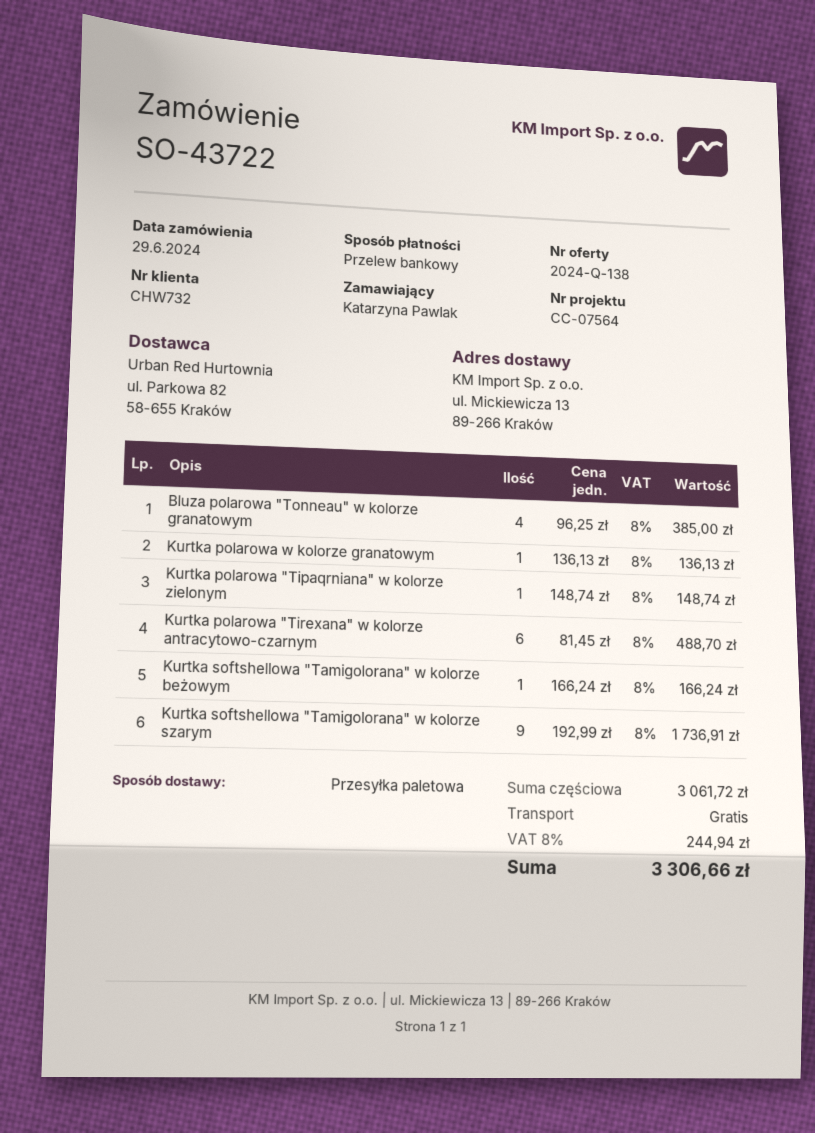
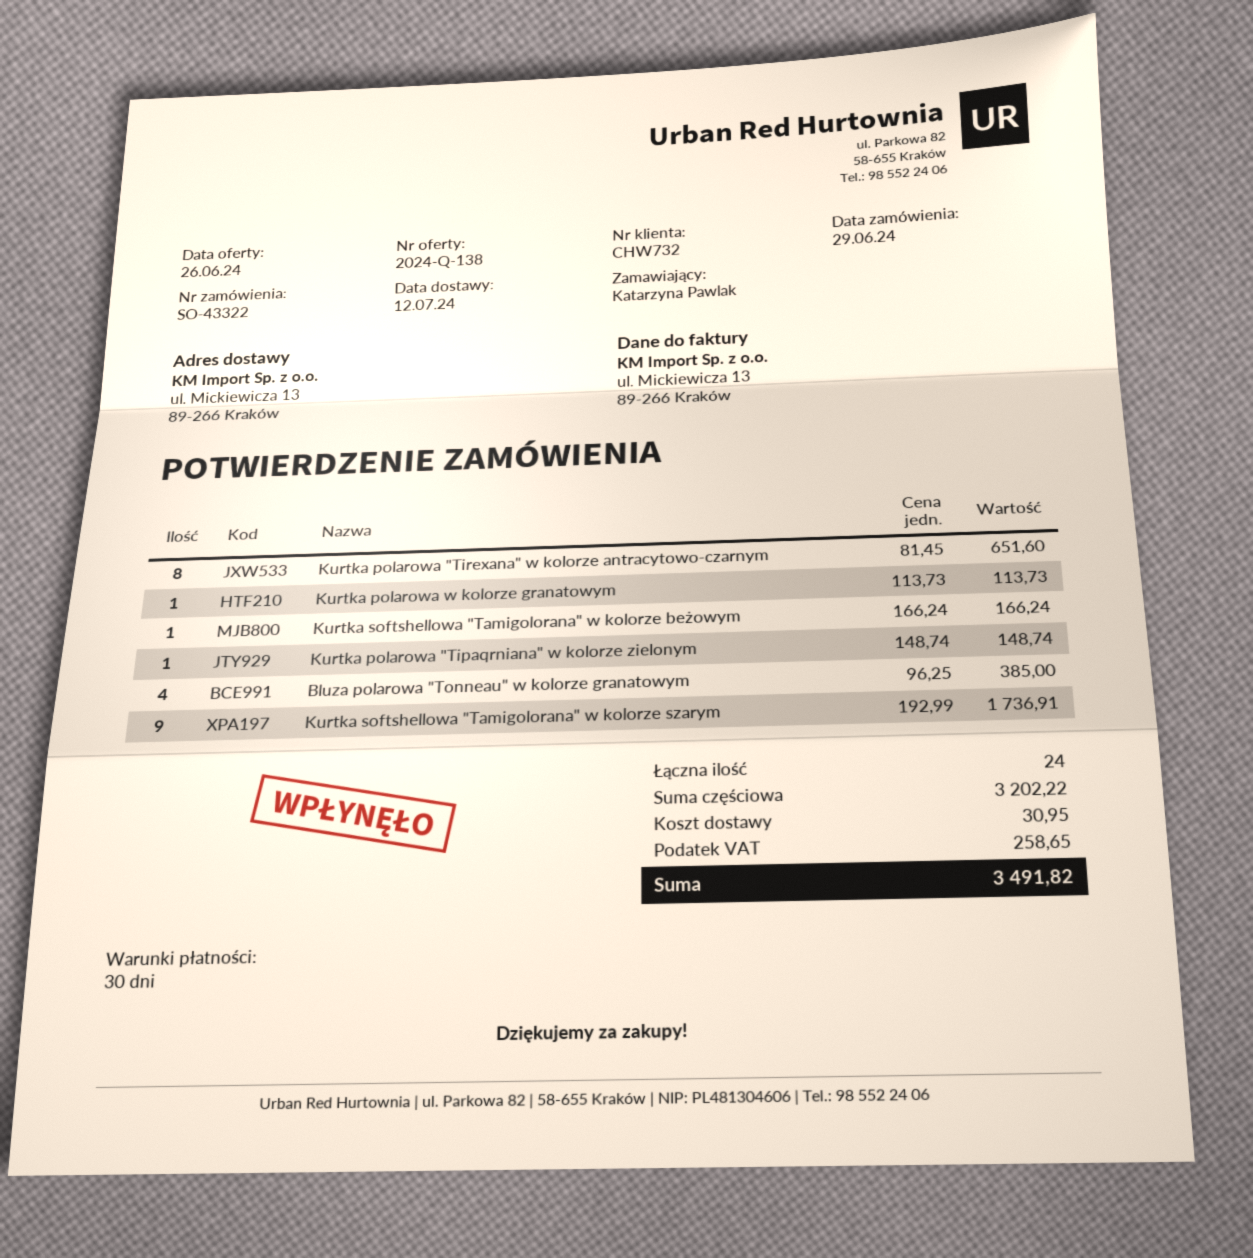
order number: SO-43722 -> SO-43322
Kurtka polarowa w kolorze granatowym: 1 x 136.13 = 136.13 -> 1 x 113.73 = 113.73
Kurtka polarowa "Tirexana" w kolorze antracytowo-czarnym: 6 x 81.45 = 488.70 -> 8 x 81.45 = 651.60
subtotal: 3061.72 -> 3202.22
shipping: 0.00 -> 30.95
tax: 244.94 -> 258.65
total: 3306.66 -> 3491.82

